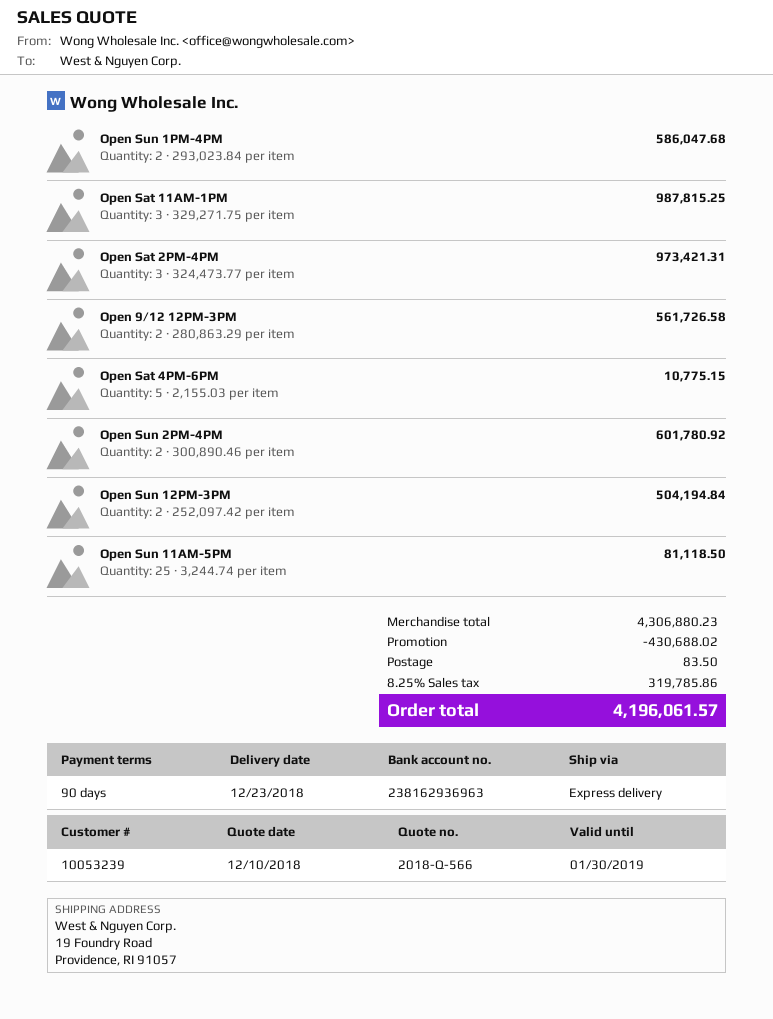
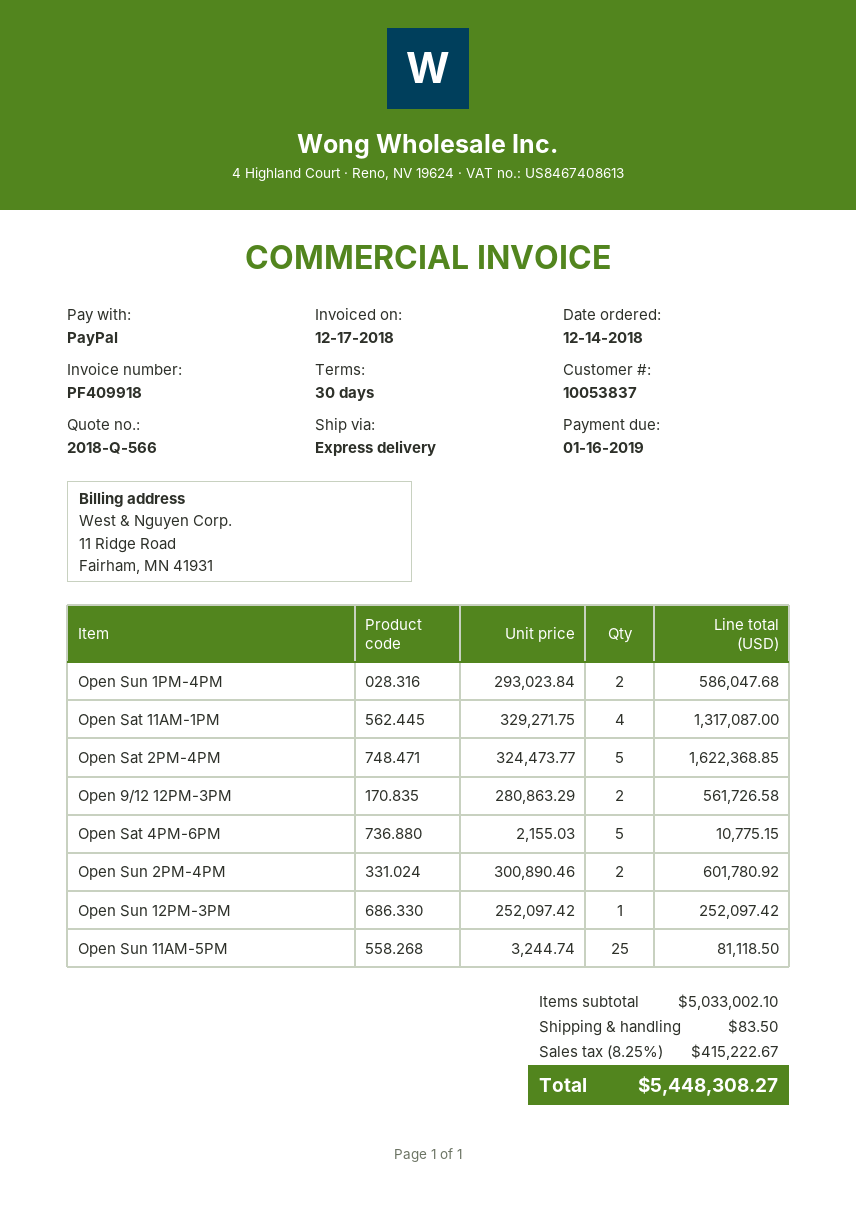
payment terms: 90 days -> 30 days
customer number: 10053239 -> 10053837
Open Sat 11AM-1PM: 3 x 329271.75 = 987815.25 -> 4 x 329271.75 = 1317087.00
Open Sat 2PM-4PM: 3 x 324473.77 = 973421.31 -> 5 x 324473.77 = 1622368.85
Open Sun 12PM-3PM: 2 x 252097.42 = 504194.84 -> 1 x 252097.42 = 252097.42
subtotal: 4306880.23 -> 5033002.10
discount: 430688.02 -> none
tax: 8.25% = 319785.86 -> 8.25% = 415222.67
total: 4196061.57 -> 5448308.27

